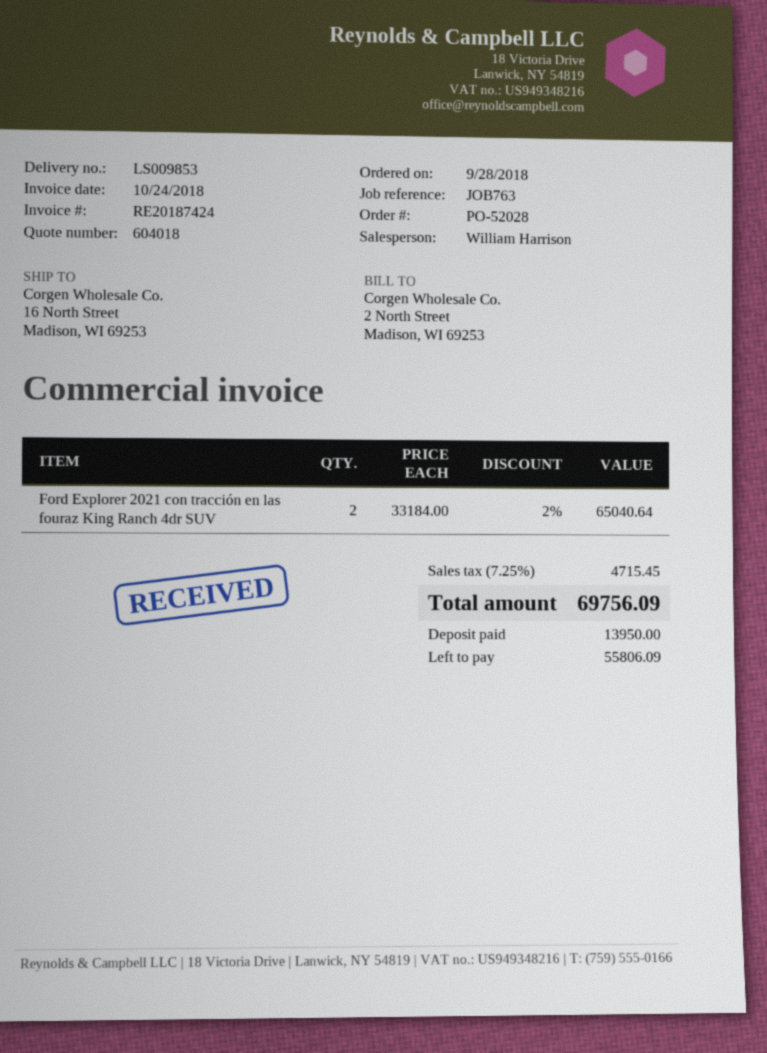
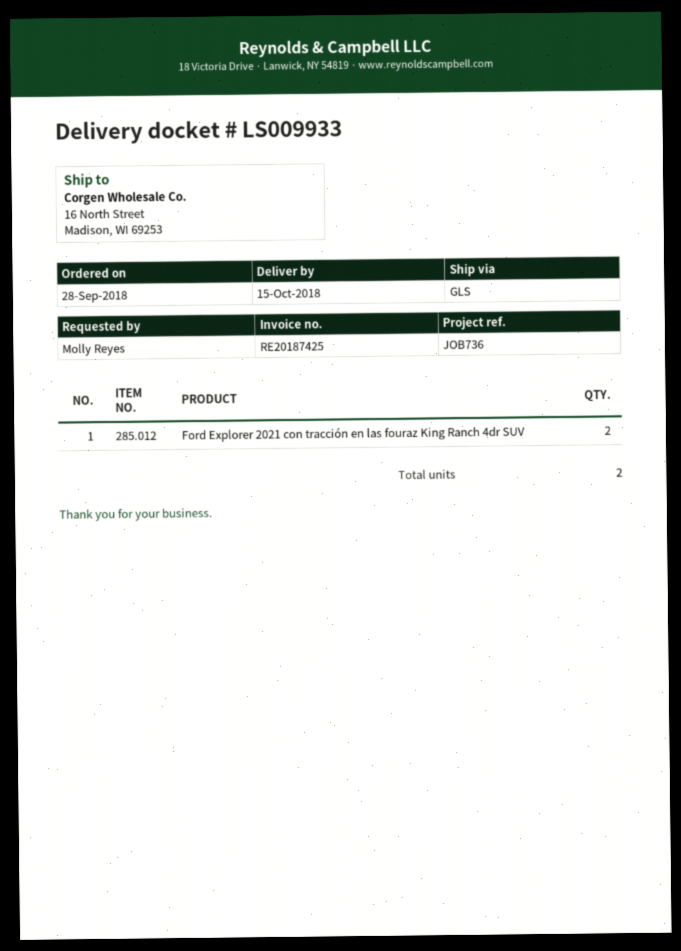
delivery note number: LS009853 -> LS009933
invoice number: RE20187424 -> RE20187425
reference: JOB763 -> JOB736

